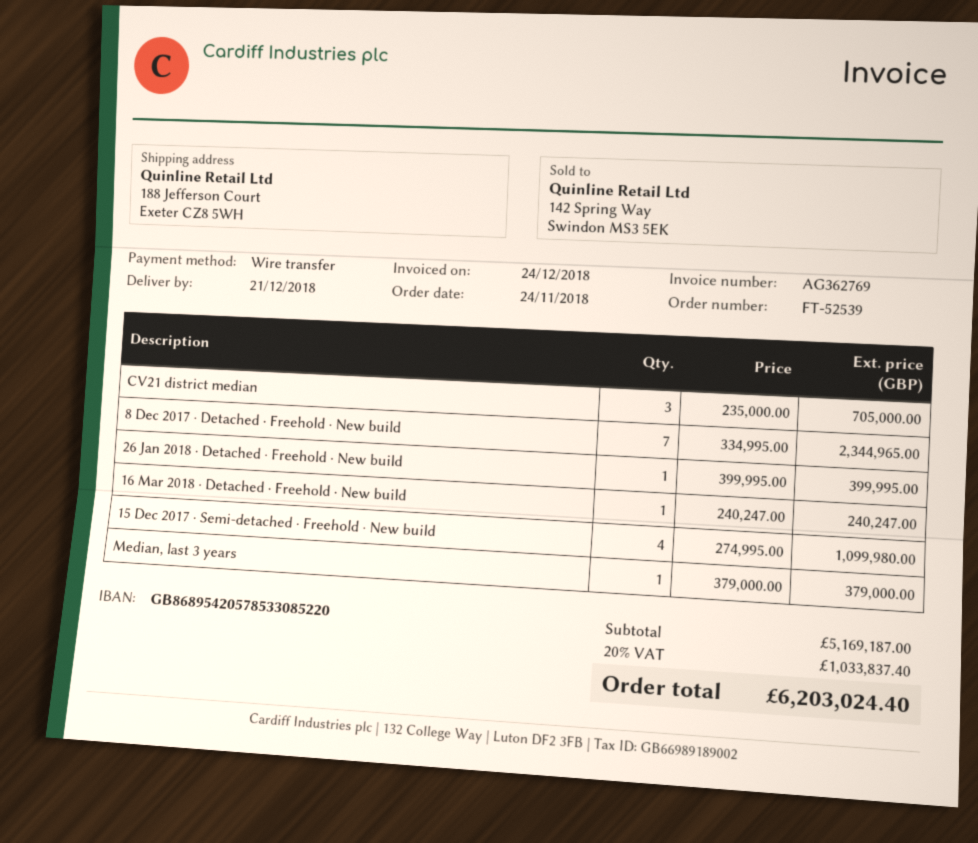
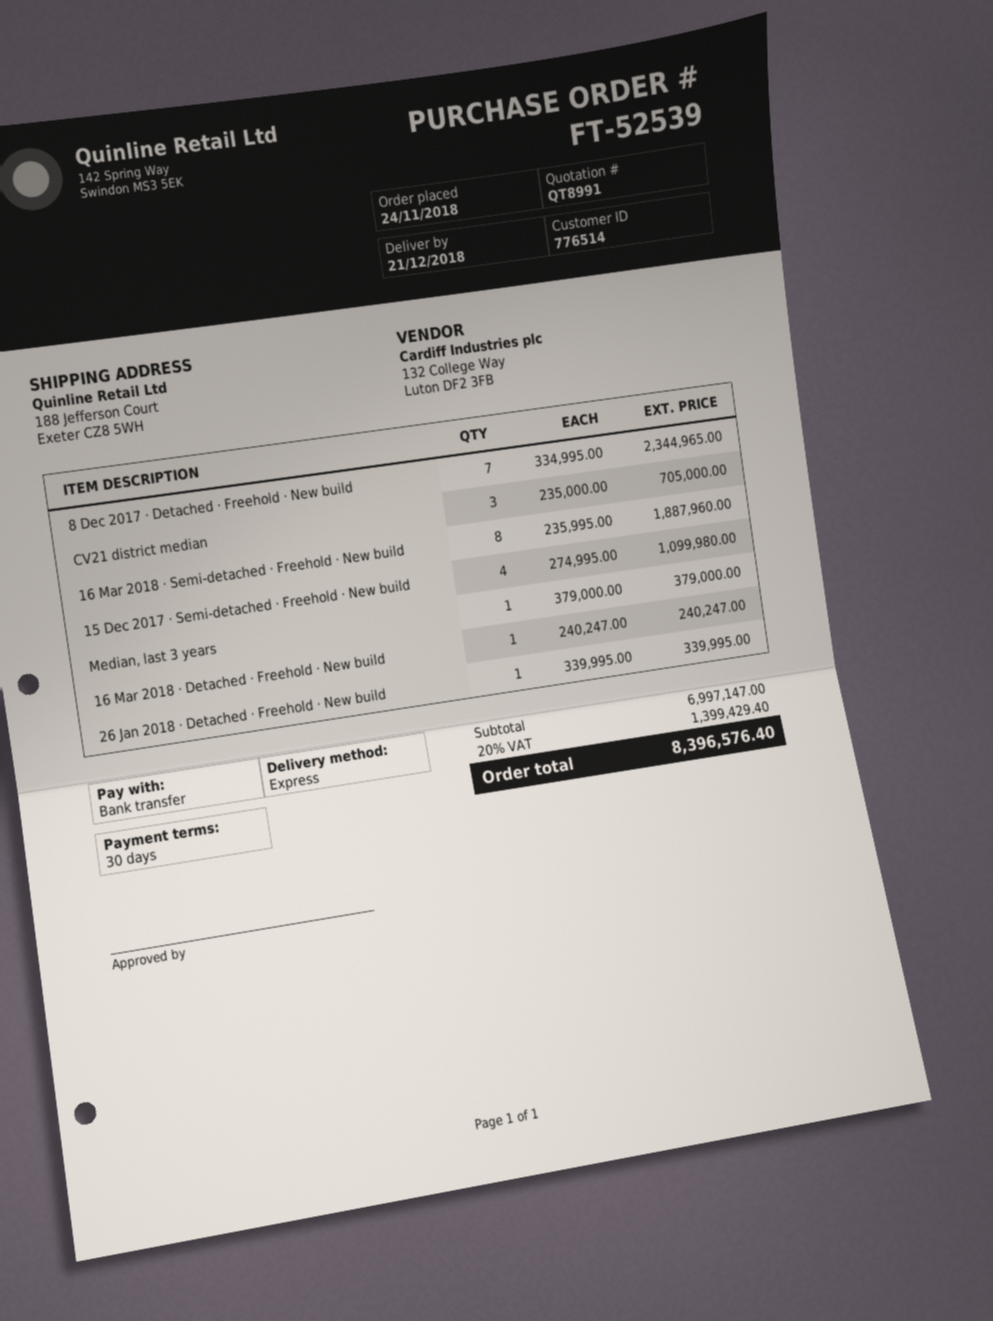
26 Jan 2018 · Detached · Freehold · New build: 1 x 399995.00 = 399995.00 -> 1 x 339995.00 = 339995.00
16 Mar 2018 · Semi-detached · Freehold · New build: none -> 8 x 235995.00 = 1887960.00
subtotal: 5169187.00 -> 6997147.00
tax: 20% = 1033837.40 -> 20% = 1399429.40
total: 6203024.40 -> 8396576.40

